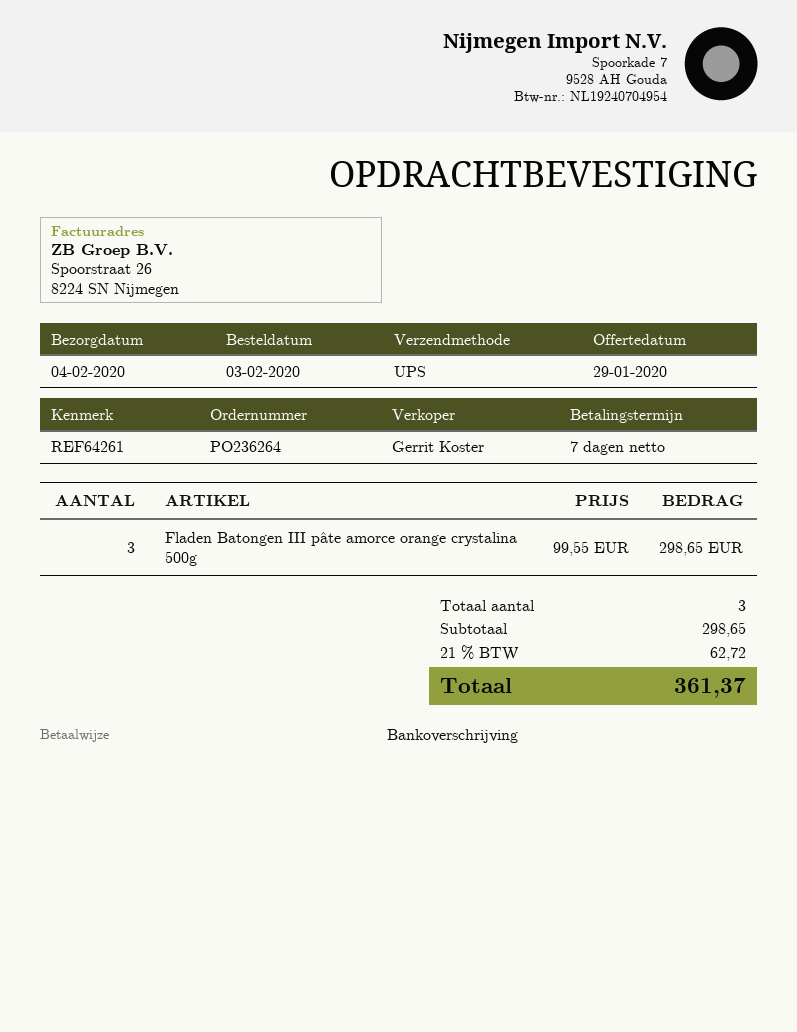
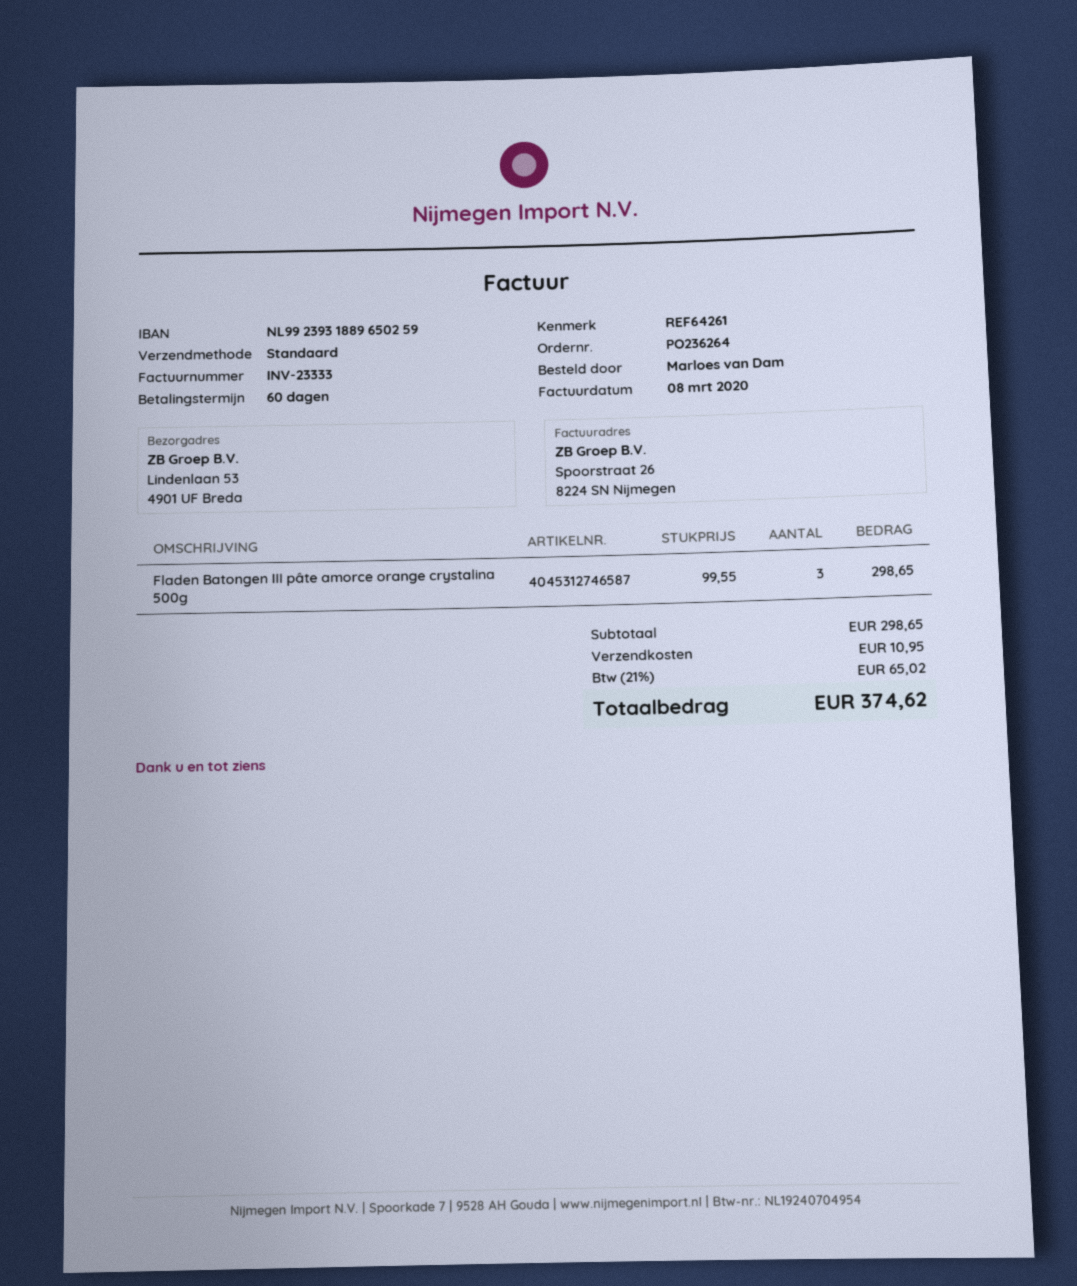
payment terms: 7 days -> 60 days
shipping method: UPS -> standard
shipping: none -> 10.95
tax: 21% = 62.72 -> 21% = 65.02
total: 361.37 -> 374.62

